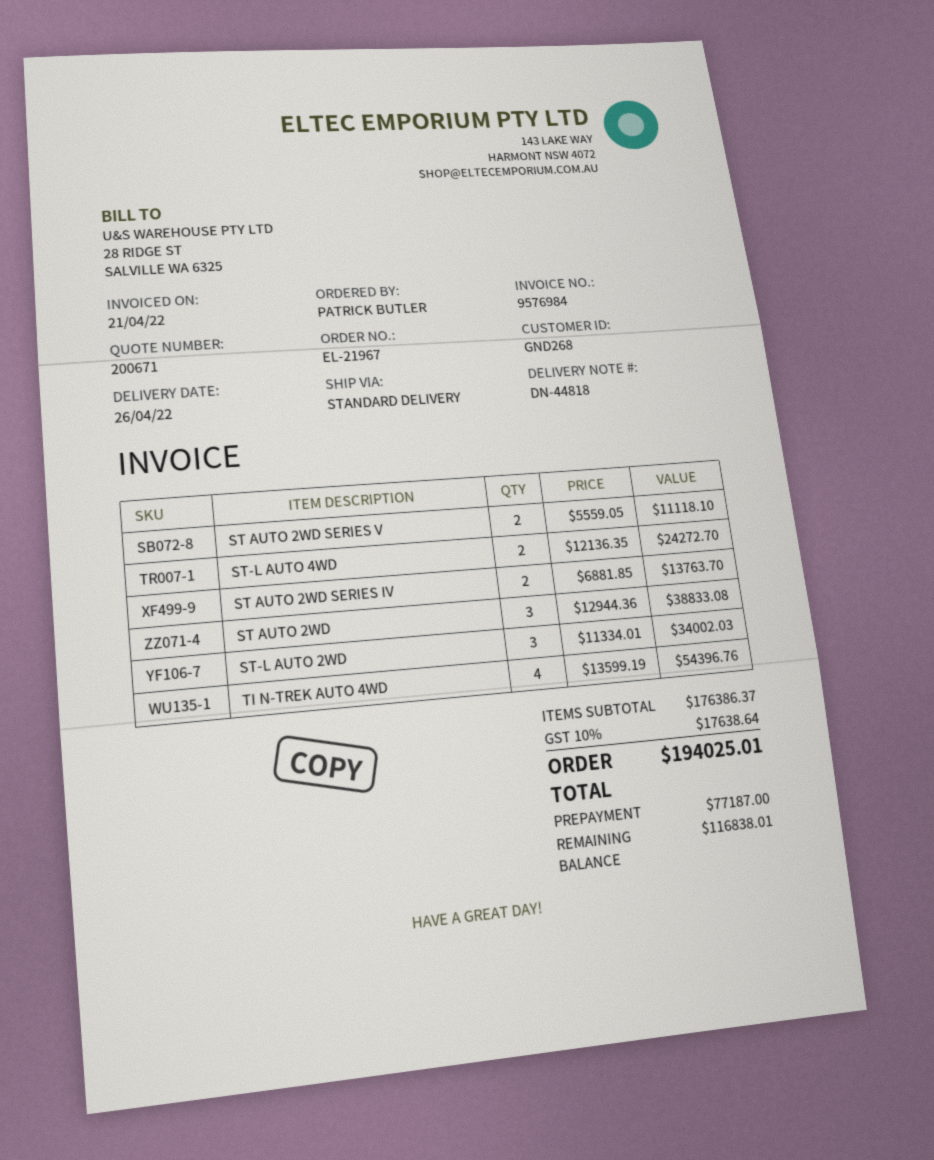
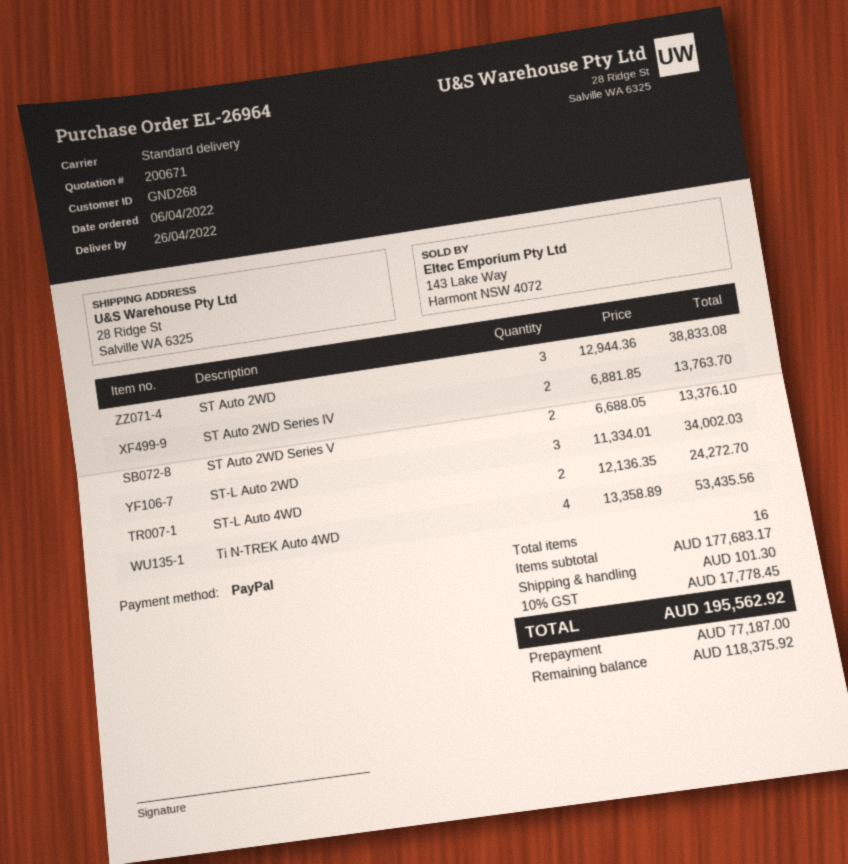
order number: EL-21967 -> EL-26964
ST AUTO 2WD SERIES V: 2 x 5559.05 = 11118.10 -> 2 x 6688.05 = 13376.10
TI N-TREK AUTO 4WD: 4 x 13599.19 = 54396.76 -> 4 x 13358.89 = 53435.56
subtotal: 176386.37 -> 177683.17
shipping: none -> 101.30
tax: 10% = 17638.64 -> 10% = 17778.45
total: 194025.01 -> 195562.92
balance: 116838.01 -> 118375.92

